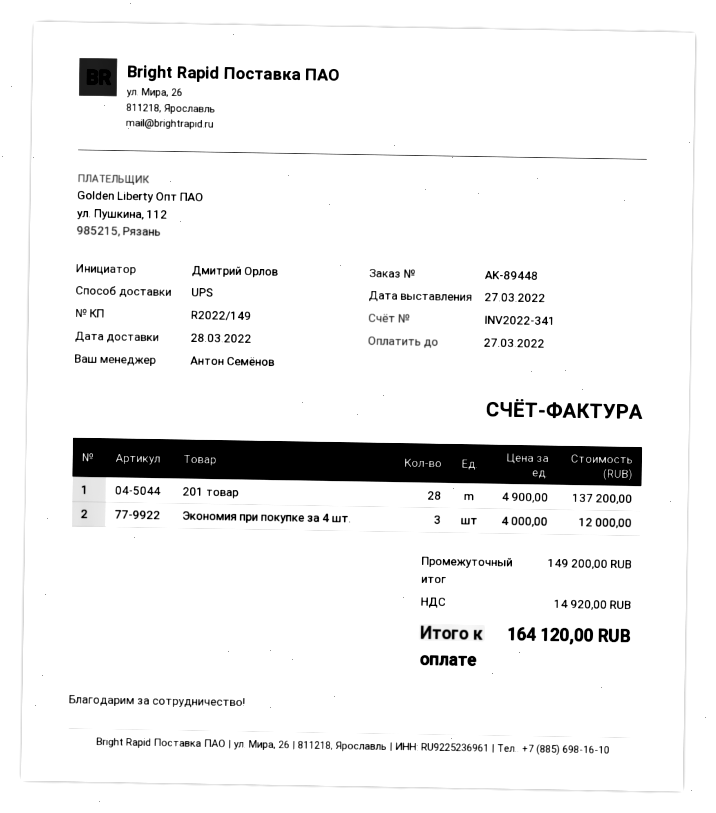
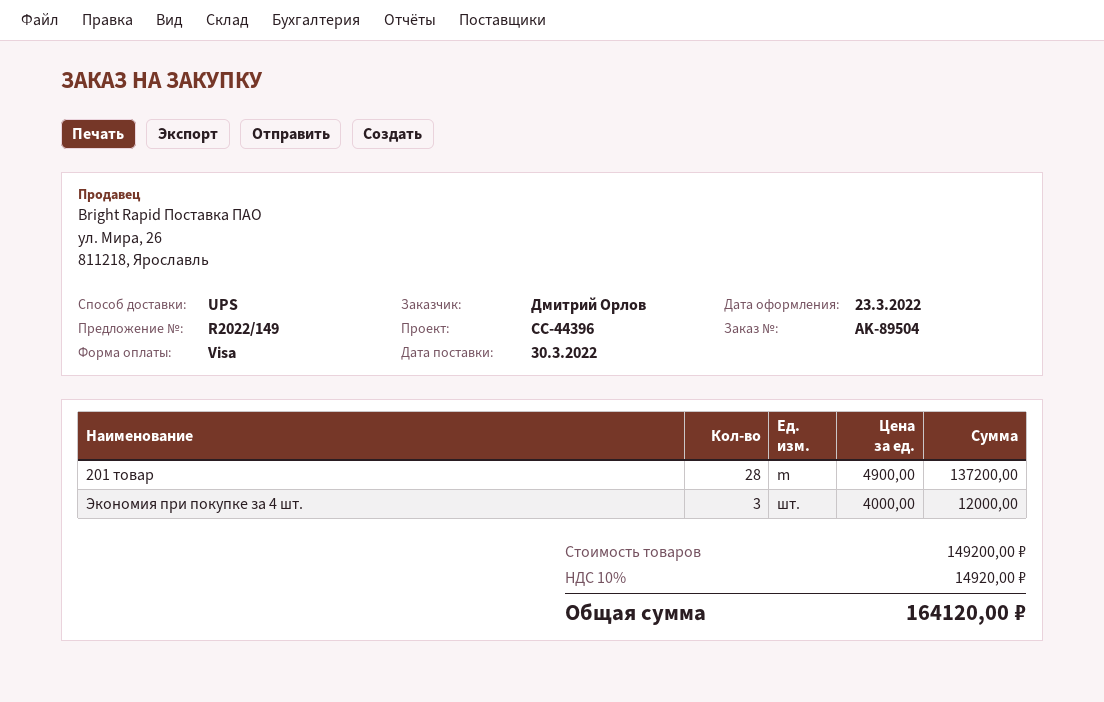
order number: AK-89448 -> AK-89504
delivery date: 2022-03-28 -> 2022-03-30

